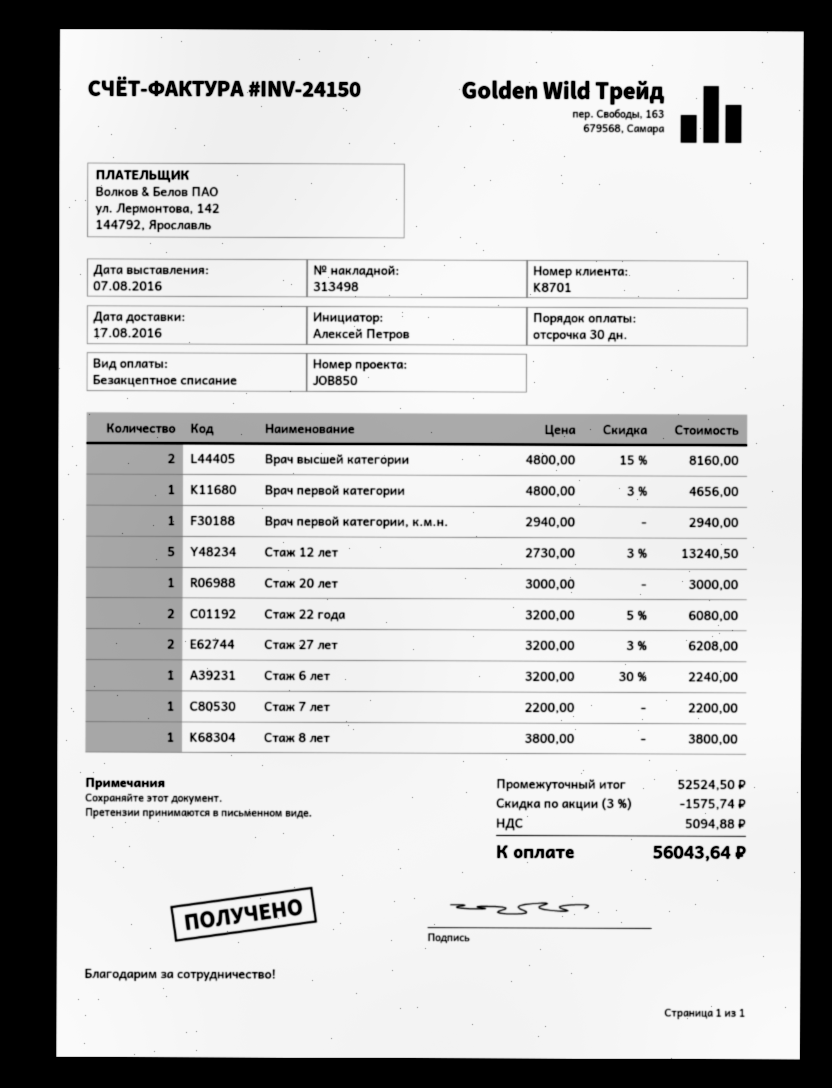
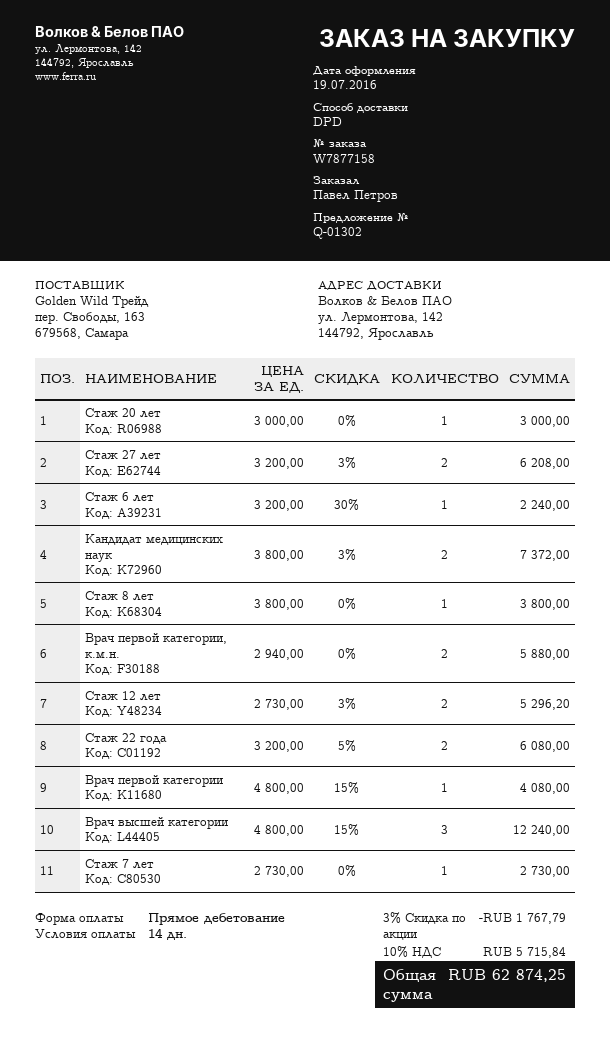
payment terms: 30 days -> 14 days
ordered by: Алексей Петров -> Павел Петров
Врач высшей категории: 2 x 4800.00 - 15% = 8160.00 -> 3 x 4800.00 - 15% = 12240.00
Врач первой категории: 1 x 4800.00 - 3% = 4656.00 -> 1 x 4800.00 - 15% = 4080.00
Врач первой категории, к.м.н.: 1 x 2940.00 = 2940.00 -> 2 x 2940.00 = 5880.00
Стаж 12 лет: 5 x 2730.00 - 3% = 13240.50 -> 2 x 2730.00 - 3% = 5296.20
Стаж 7 лет: 1 x 2200.00 = 2200.00 -> 1 x 2730.00 = 2730.00
Кандидат медицинских наук: none -> 2 x 3800.00 - 3% = 7372.00
discount: 3% = 1575.74 -> 3% = 1767.79
tax: 5094.88 -> 5715.84
total: 56043.64 -> 62874.25

